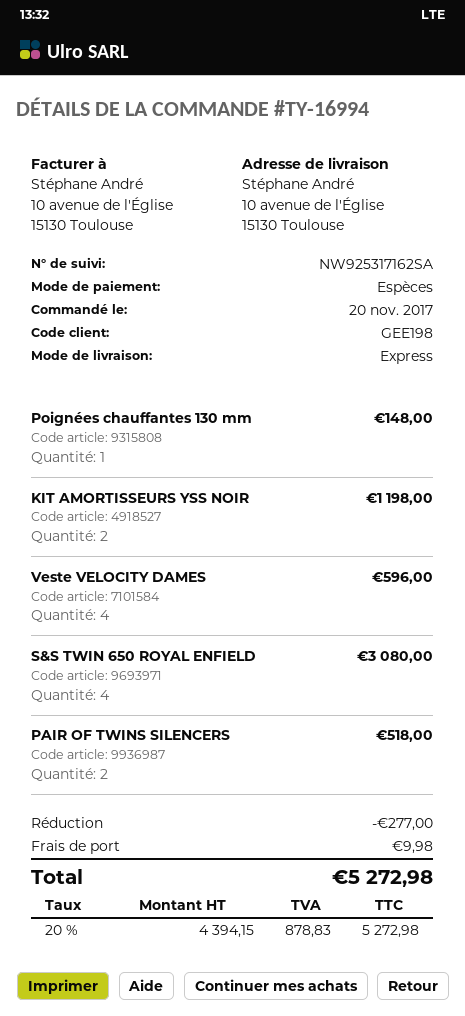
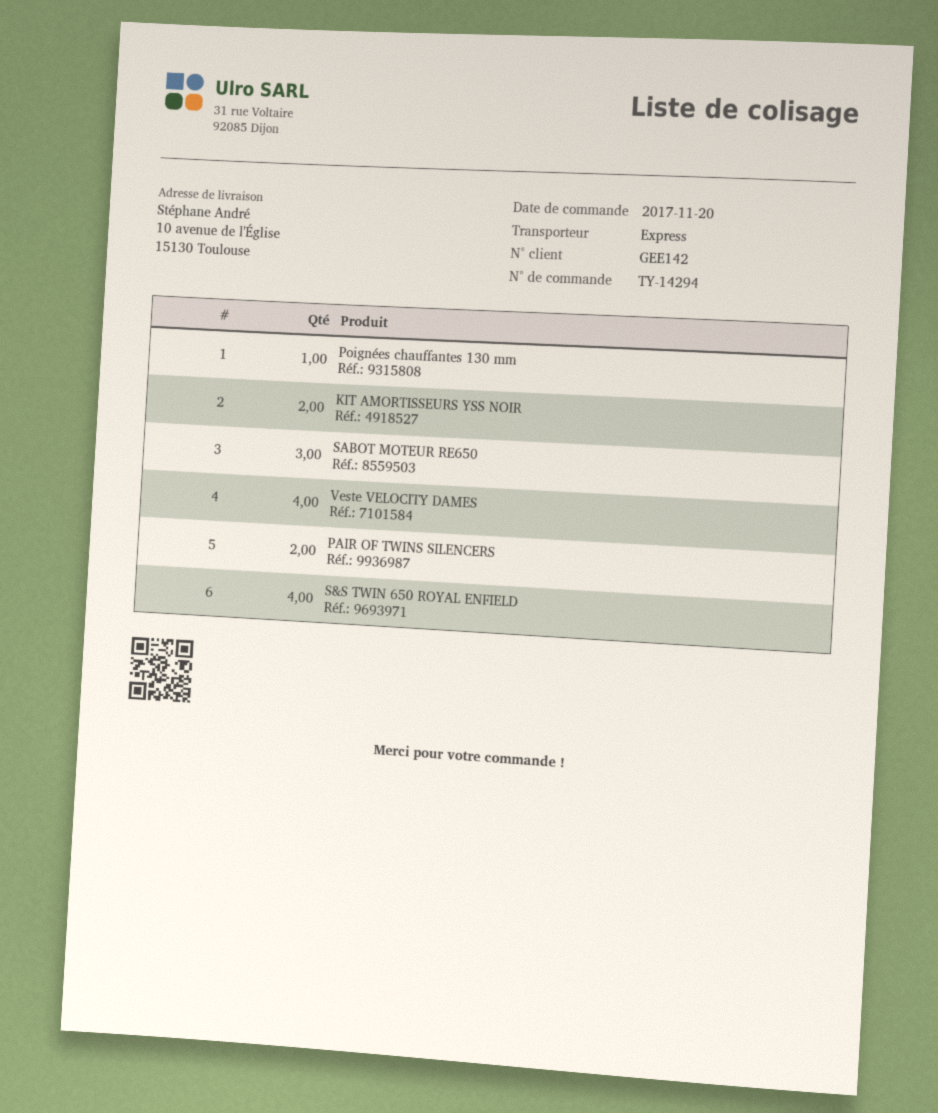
order number: TY-16994 -> TY-14294
customer number: GEE198 -> GEE142
SABOT MOTEUR RE650: none -> 3

